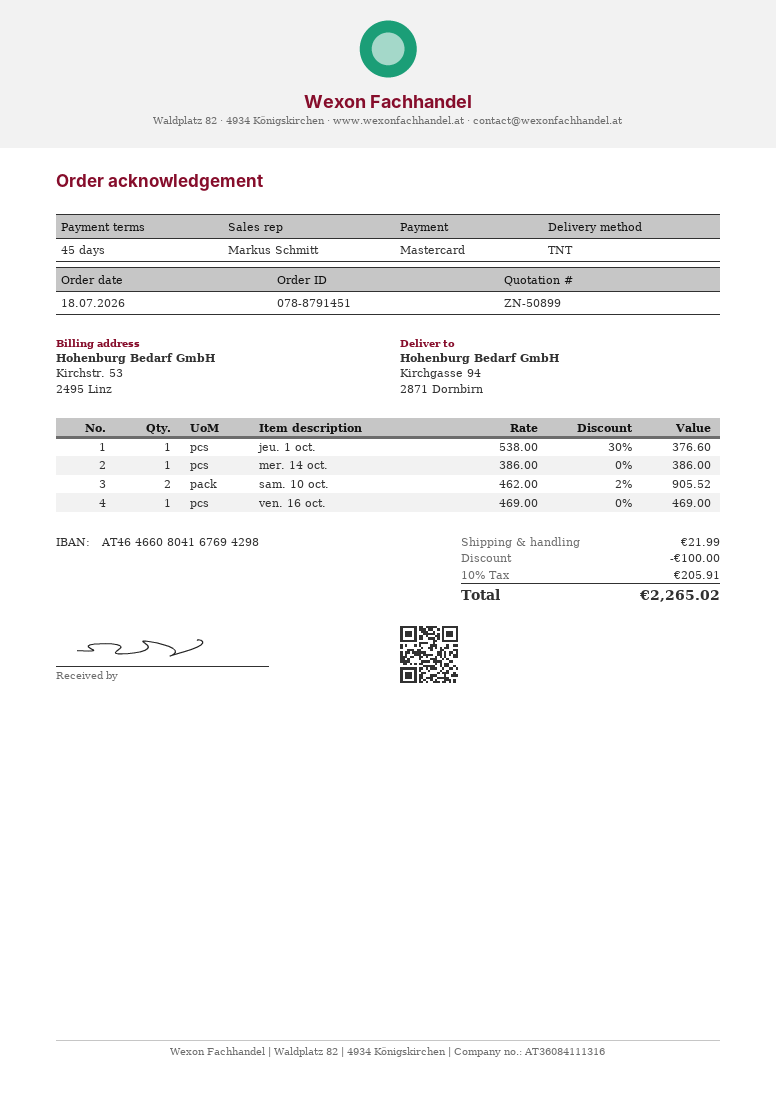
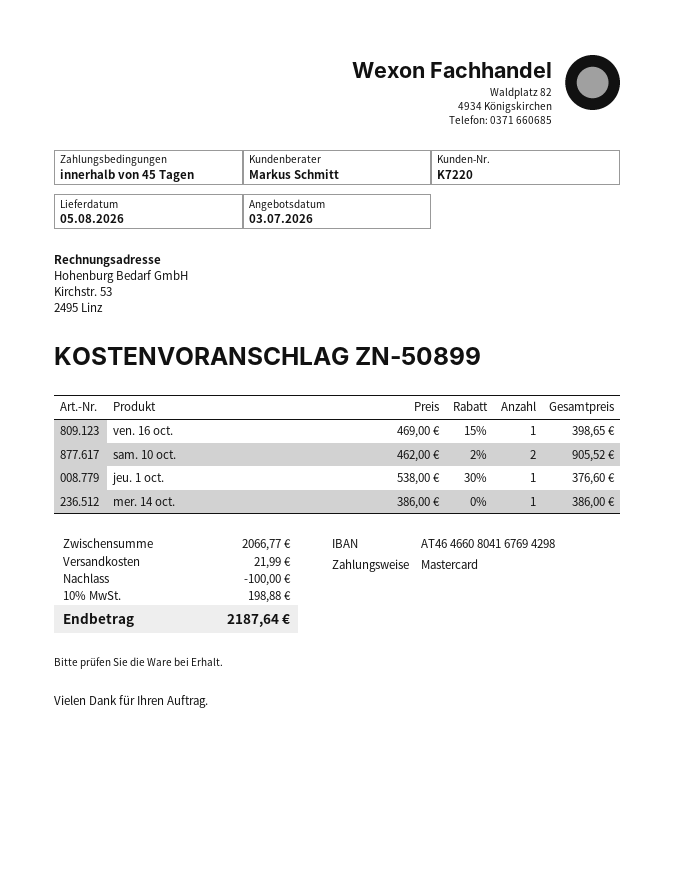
ven. 16 oct.: 1 x 469.00 = 469.00 -> 1 x 469.00 - 15% = 398.65
tax: 10% = 205.91 -> 10% = 198.88
total: 2265.02 -> 2187.64

